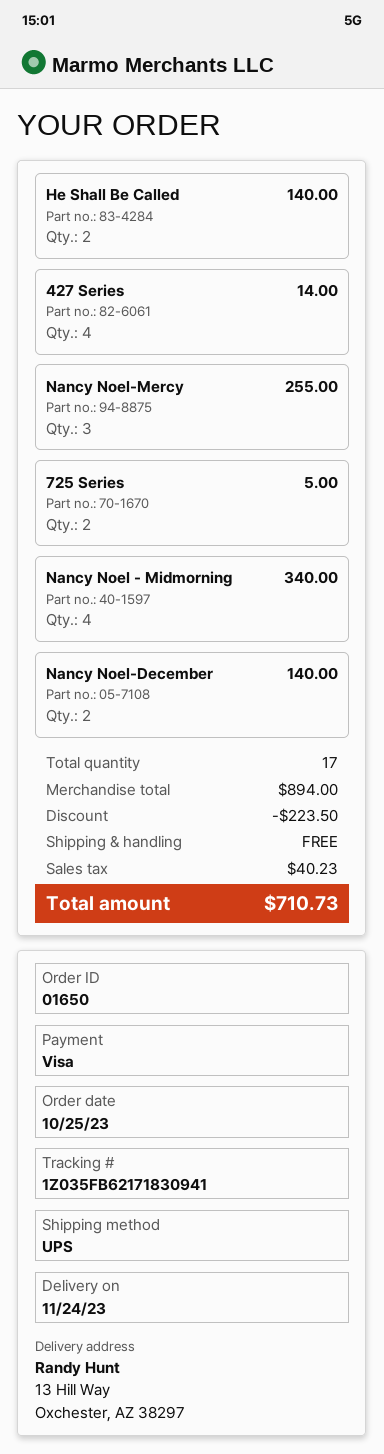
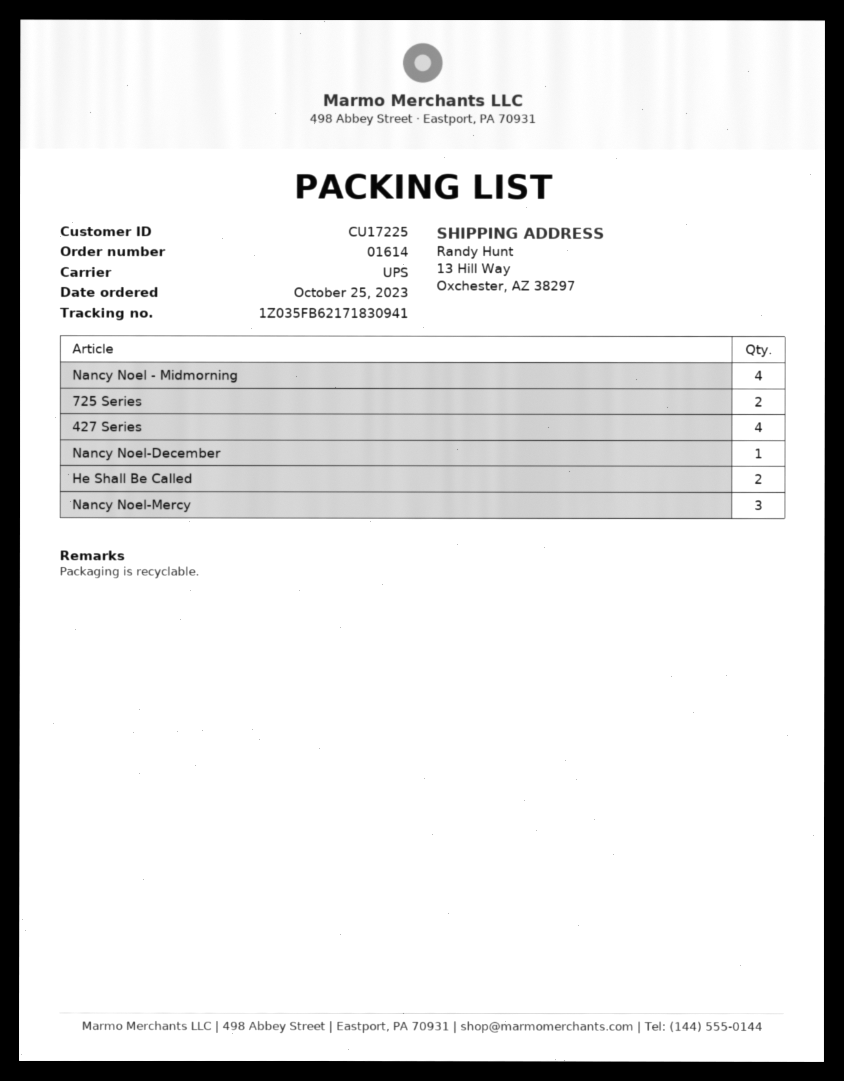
order number: 01650 -> 01614
Nancy Noel-December: 2 -> 1

